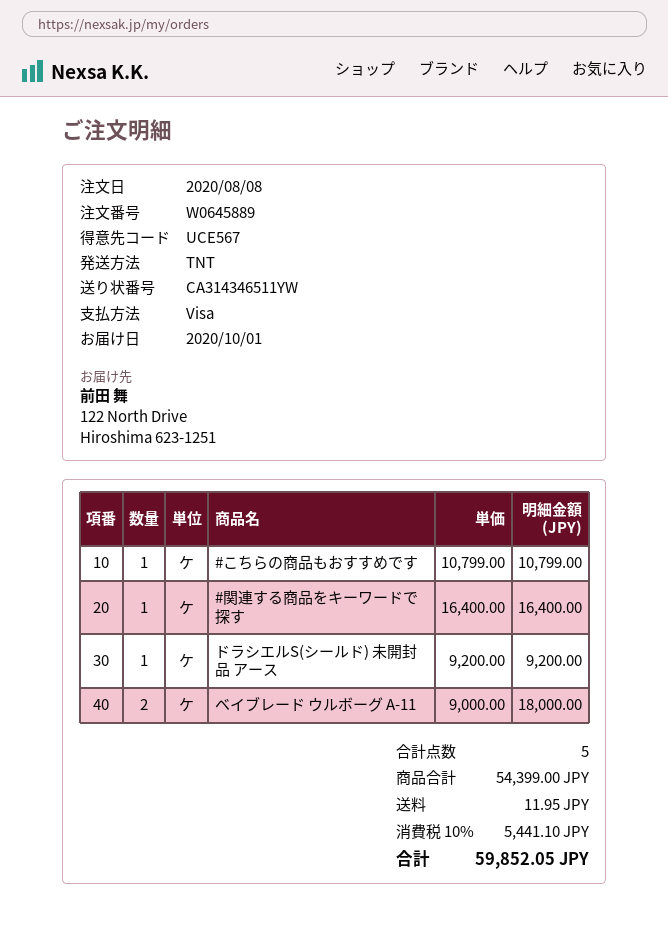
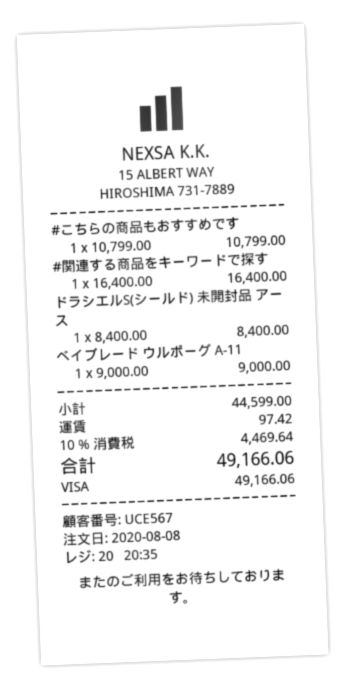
ドラシエルS(シールド) 未開封品 アース: 1 x 9200.00 = 9200.00 -> 1 x 8400.00 = 8400.00
ベイブレード ウルボーグ A-11: 2 x 9000.00 = 18000.00 -> 1 x 9000.00 = 9000.00
subtotal: 54399.00 -> 44599.00
shipping: 11.95 -> 97.42
tax: 10% = 5441.10 -> 10% = 4469.64
total: 59852.05 -> 49166.06

